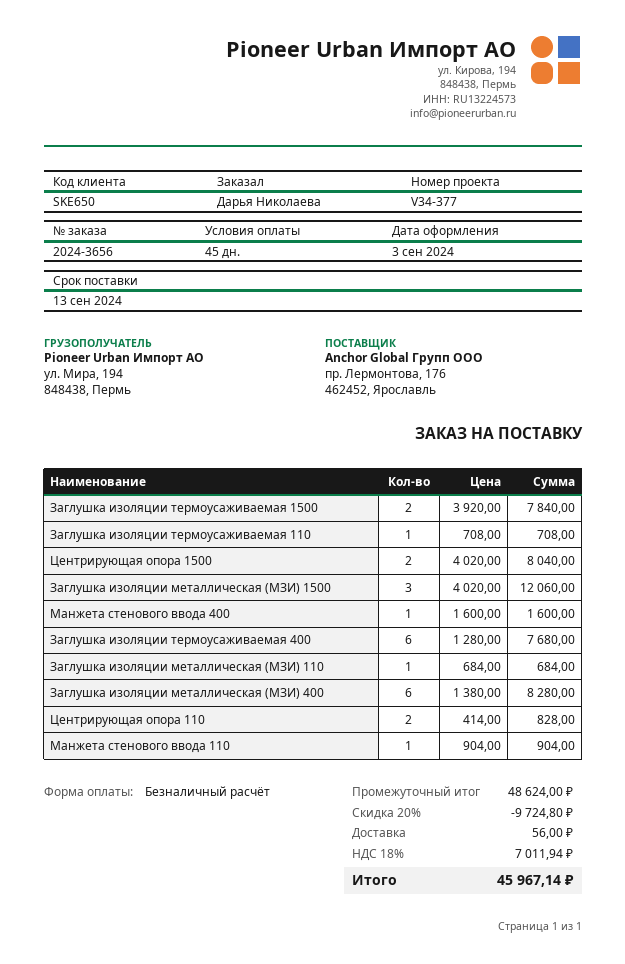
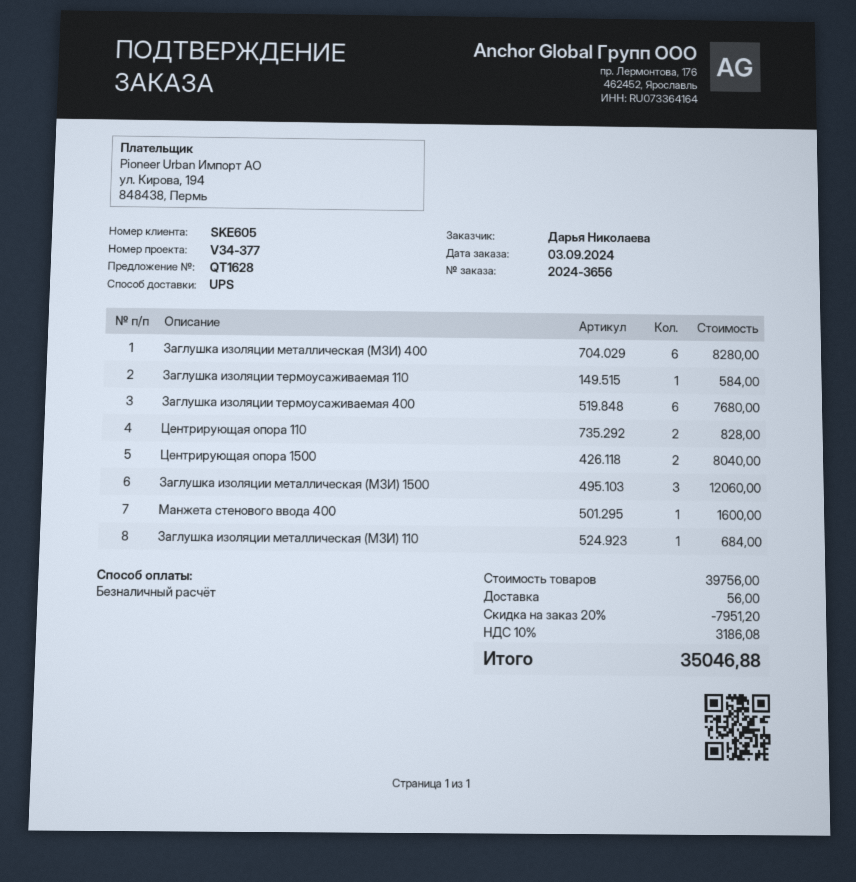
customer number: SKE650 -> SKE605
Заглушка изоляции термоусаживаемая 1500: 2 for 7840.00 -> none
Заглушка изоляции термоусаживаемая 110: 1 for 708.00 -> 1 for 584.00
Манжета стенового ввода 110: 1 for 904.00 -> none
subtotal: 48624.00 -> 39756.00
discount: 20% = 9724.80 -> 20% = 7951.20
tax: 18% = 7011.94 -> 10% = 3186.08
total: 45967.14 -> 35046.88

